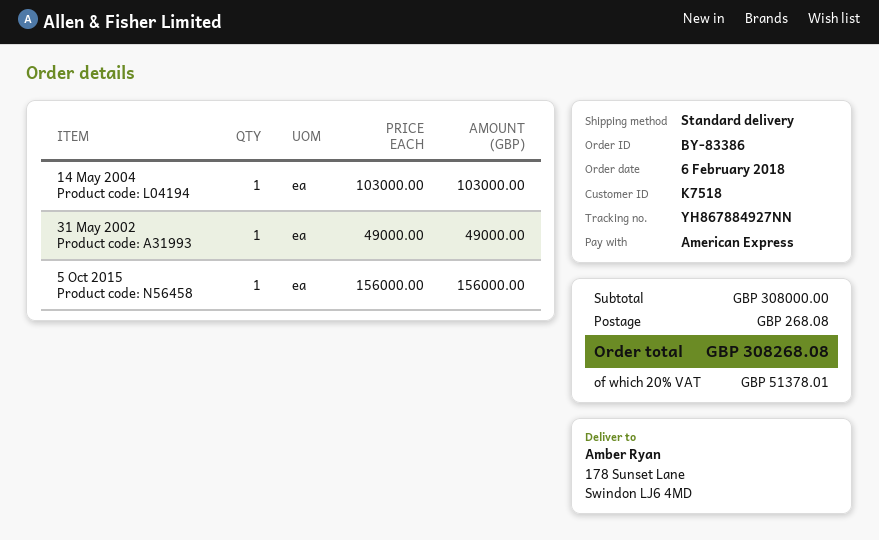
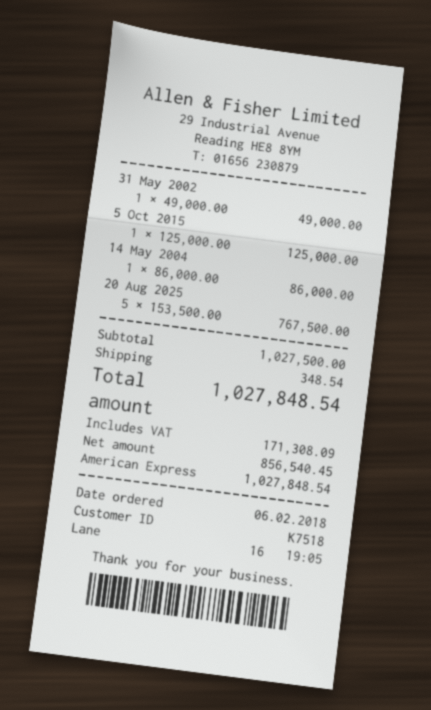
14 May 2004: 1 x 103000.00 = 103000.00 -> 1 x 86000.00 = 86000.00
5 Oct 2015: 1 x 156000.00 = 156000.00 -> 1 x 125000.00 = 125000.00
20 Aug 2025: none -> 5 x 153500.00 = 767500.00
subtotal: 308000.00 -> 1027500.00
shipping: 268.08 -> 348.54
tax: 51378.01 -> 171308.09
total: 308268.08 -> 1027848.54

